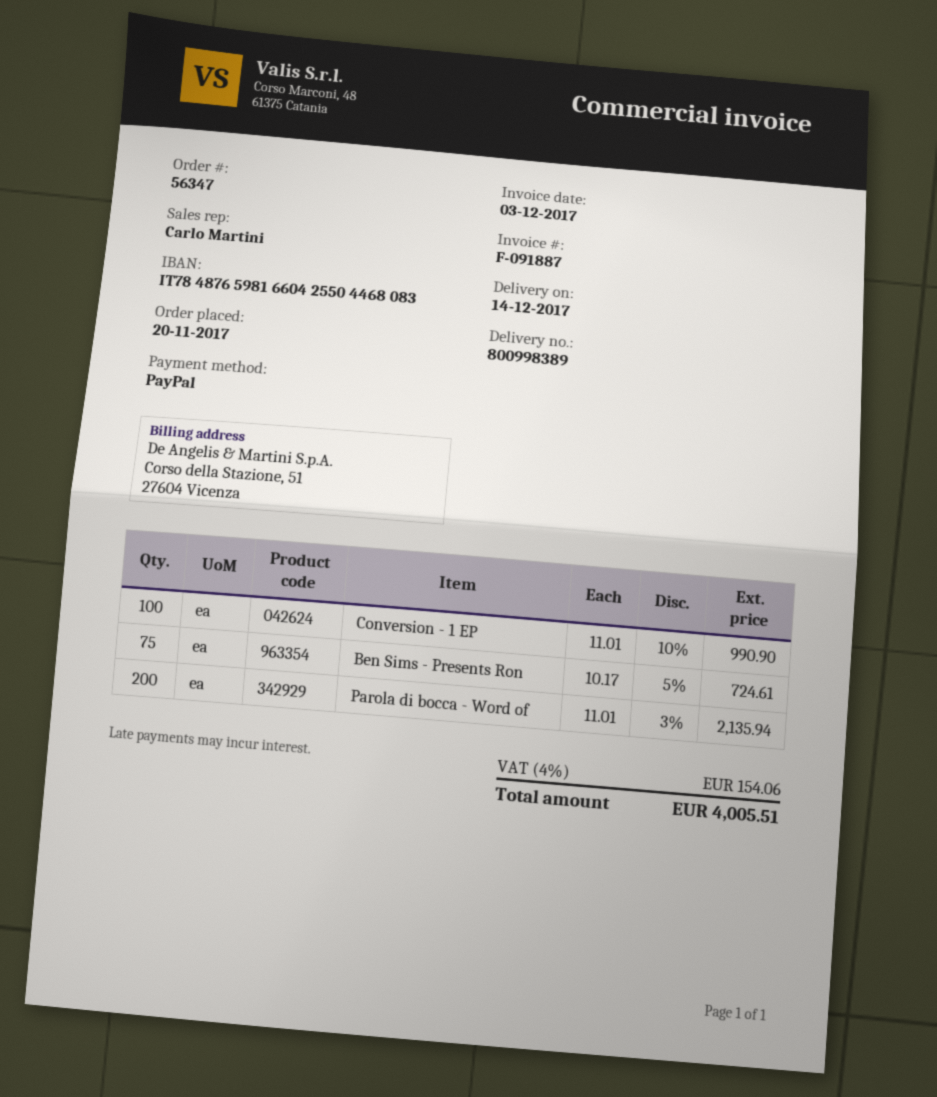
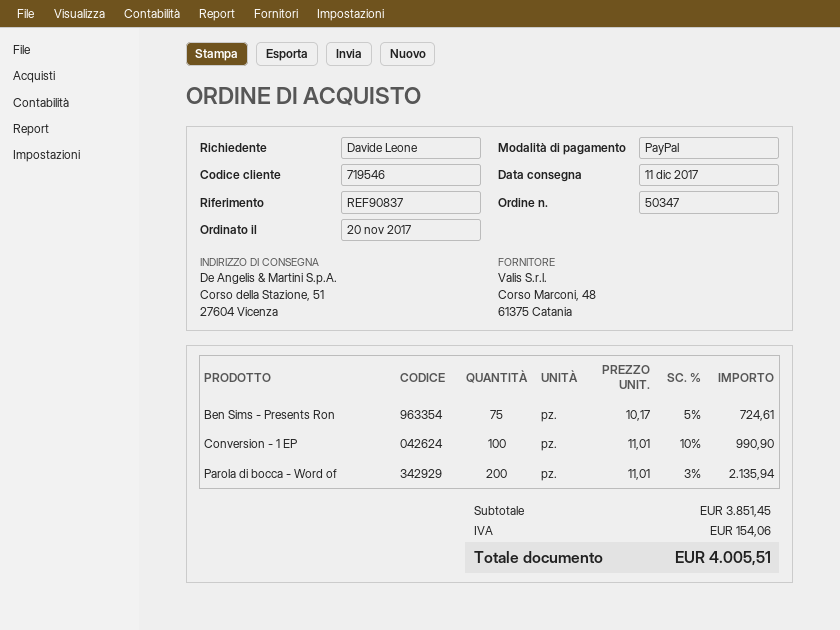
order number: 56347 -> 50347
delivery date: 2017-12-14 -> 2017-12-11

